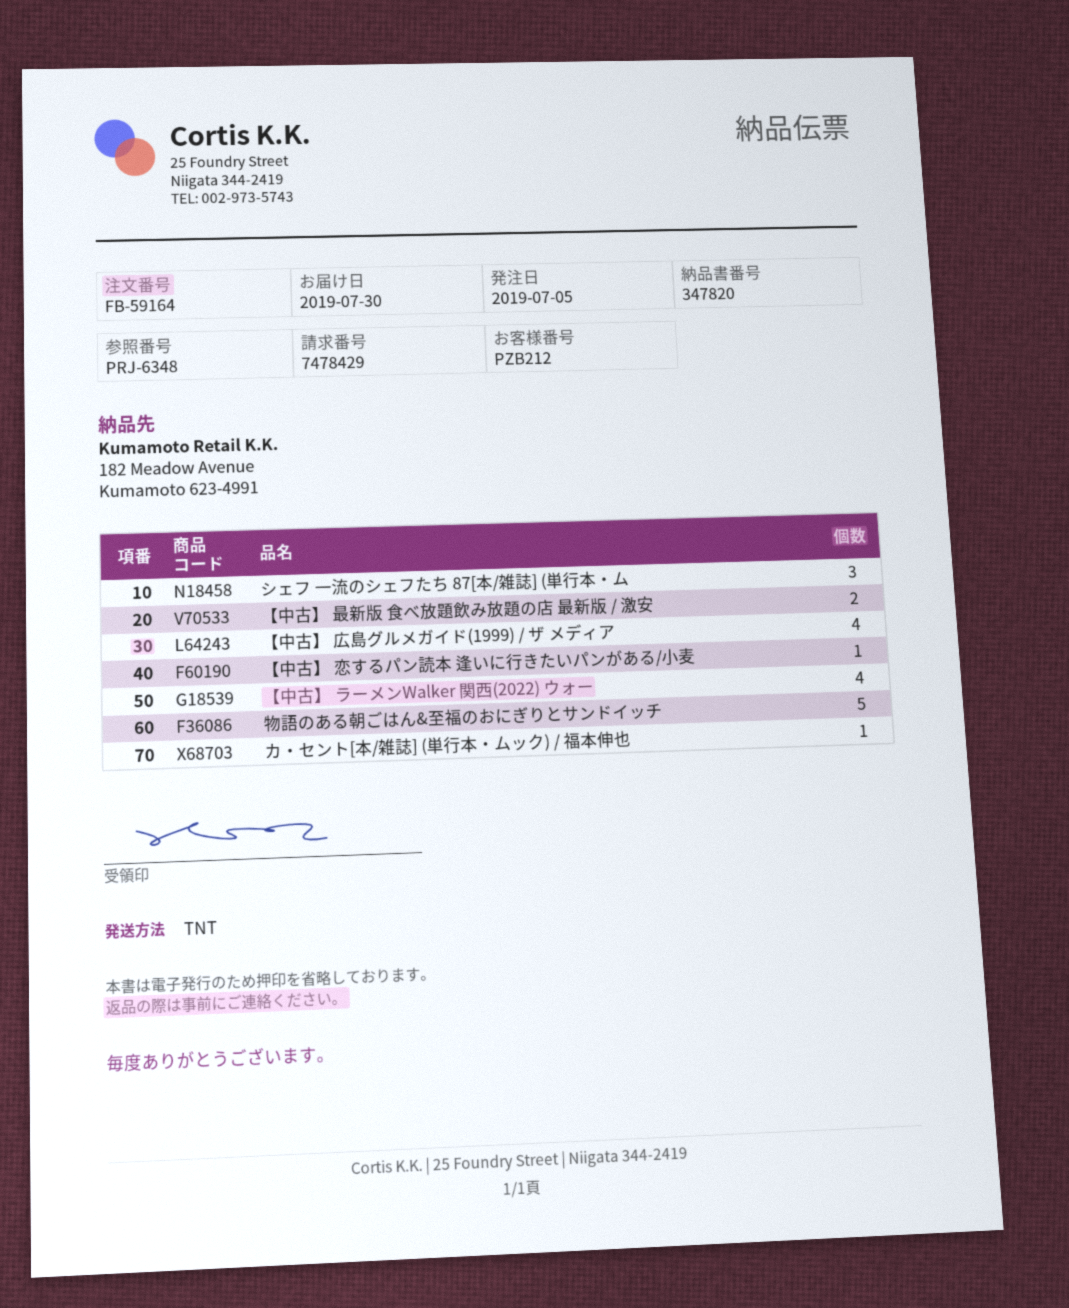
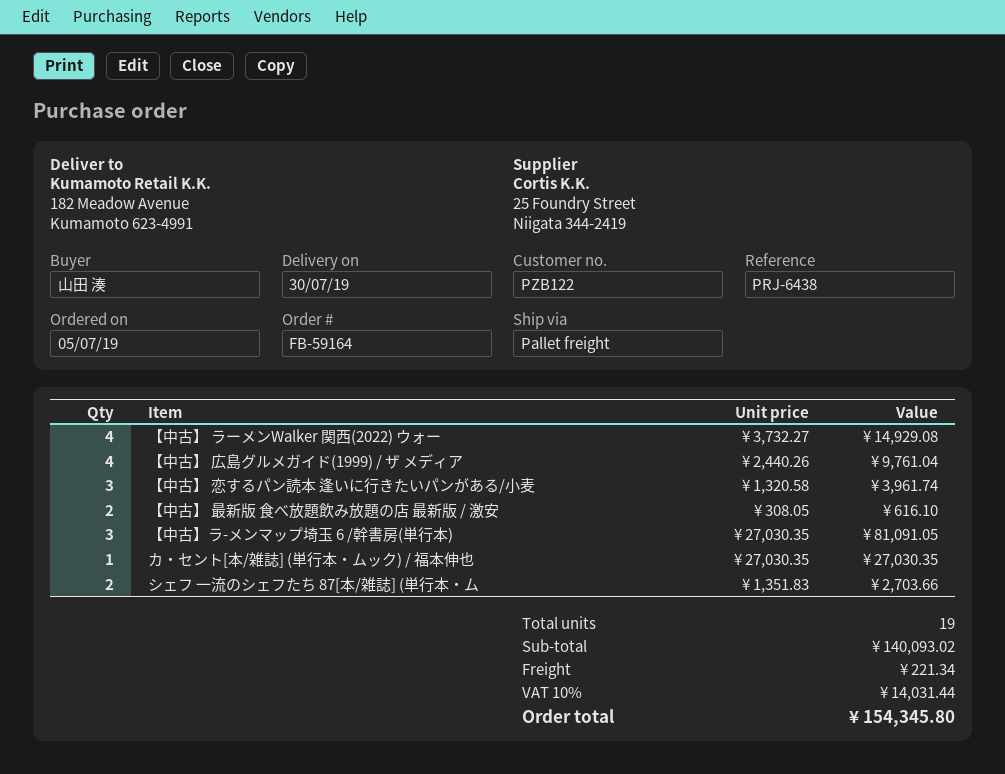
customer number: PZB212 -> PZB122
reference: PRJ-6348 -> PRJ-6438
shipping method: TNT -> pallet freight
シェフ 一流のシェフたち 87[本/雑誌] (単行本・ム: 3 -> 2
【中古】 恋するパン読本 逢いに行きたいパンがある/小麦: 1 -> 3
物語のある朝ごはん&至福のおにぎりとサンドイッチ: 5 -> none
【中古】ラ-メンマップ埼玉 6 /幹書房(単行本): none -> 3

